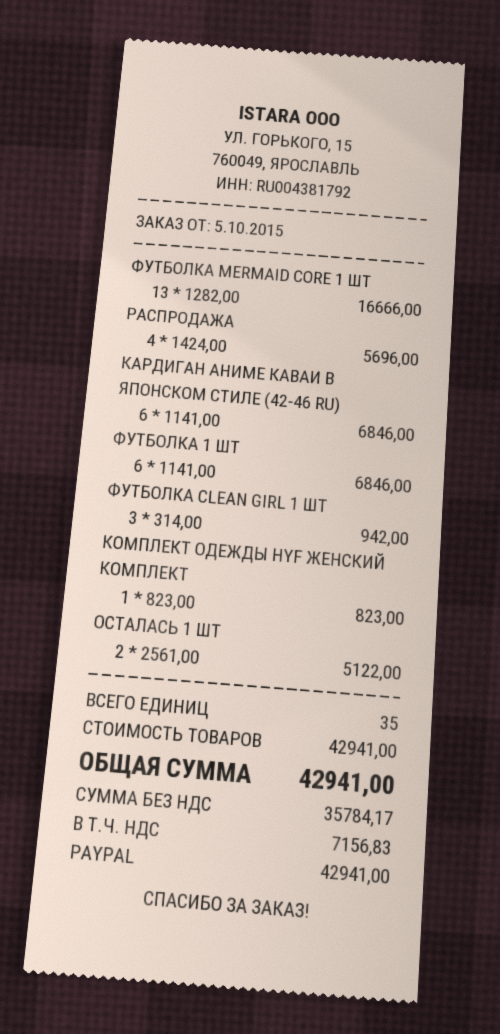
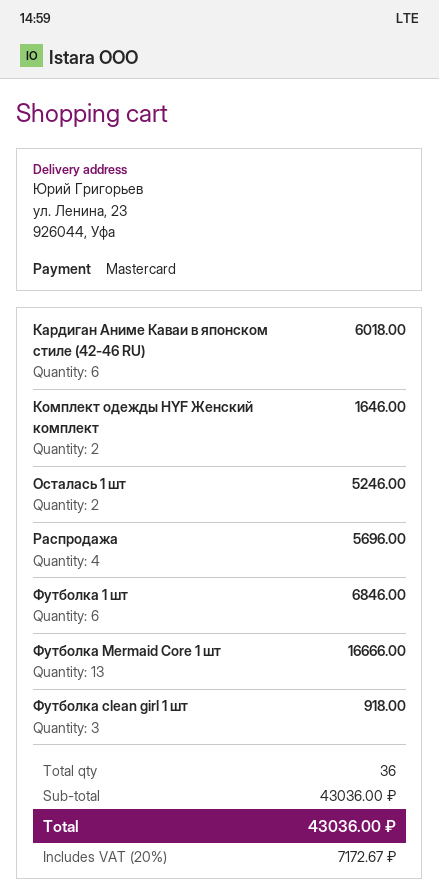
payment method: PayPal -> Mastercard
КАРДИГАН АНИМЕ КАВАИ В ЯПОНСКОМ СТИЛЕ (42-46 RU): 6 for 6846.00 -> 6 for 6018.00
ФУТБОЛКА CLEAN GIRL 1 ШТ: 3 for 942.00 -> 3 for 918.00
КОМПЛЕКТ ОДЕЖДЫ HYF ЖЕНСКИЙ КОМПЛЕКТ: 1 for 823.00 -> 2 for 1646.00
ОСТАЛАСЬ 1 ШТ: 2 for 5122.00 -> 2 for 5246.00
total quantity: 35 -> 36
subtotal: 42941.00 -> 43036.00
tax: 7156.83 -> 7172.67
total: 42941.00 -> 43036.00

